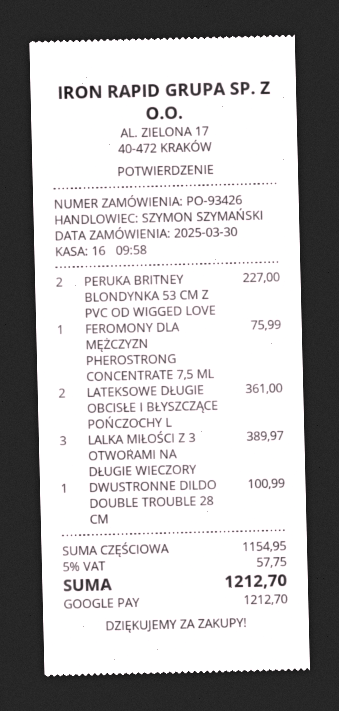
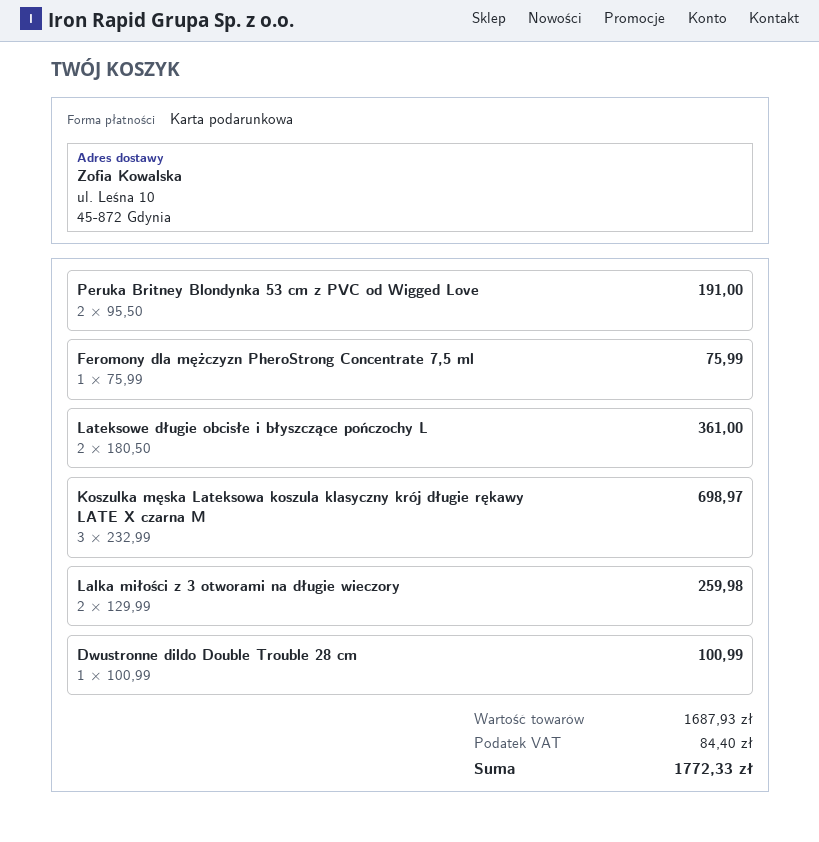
payment method: Google Pay -> gift card
PERUKA BRITNEY BLONDYNKA 53 CM Z PVC OD WIGGED LOVE: 2 for 227.00 -> 2 for 191.00
LALKA MIŁOŚCI Z 3 OTWORAMI NA DŁUGIE WIECZORY: 3 for 389.97 -> 2 for 259.98
Koszulka męska Lateksowa koszula klasyczny krój długie rękawy LATE X czarna M: none -> 3 for 698.97
subtotal: 1154.95 -> 1687.93
tax: 57.75 -> 84.40
total: 1212.70 -> 1772.33

